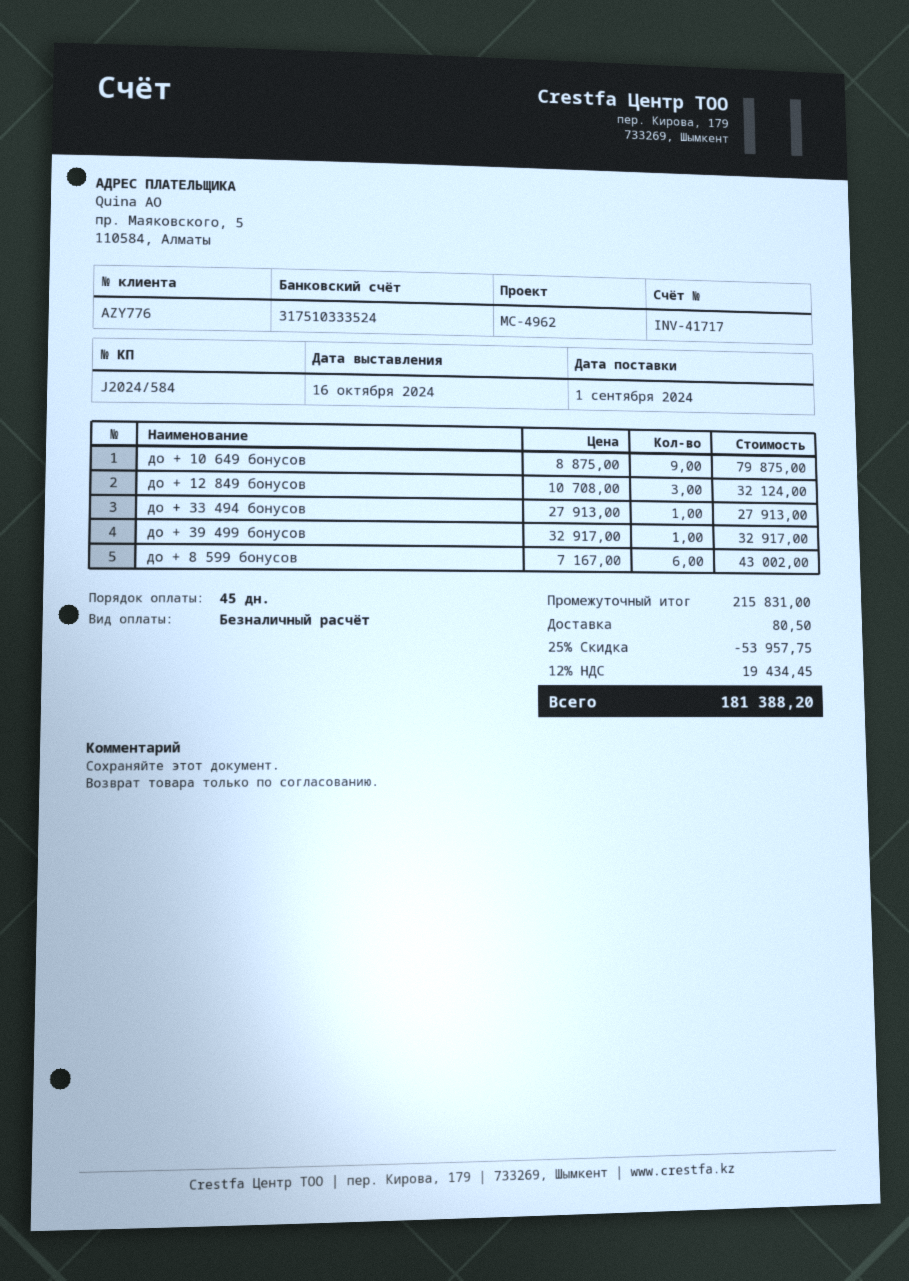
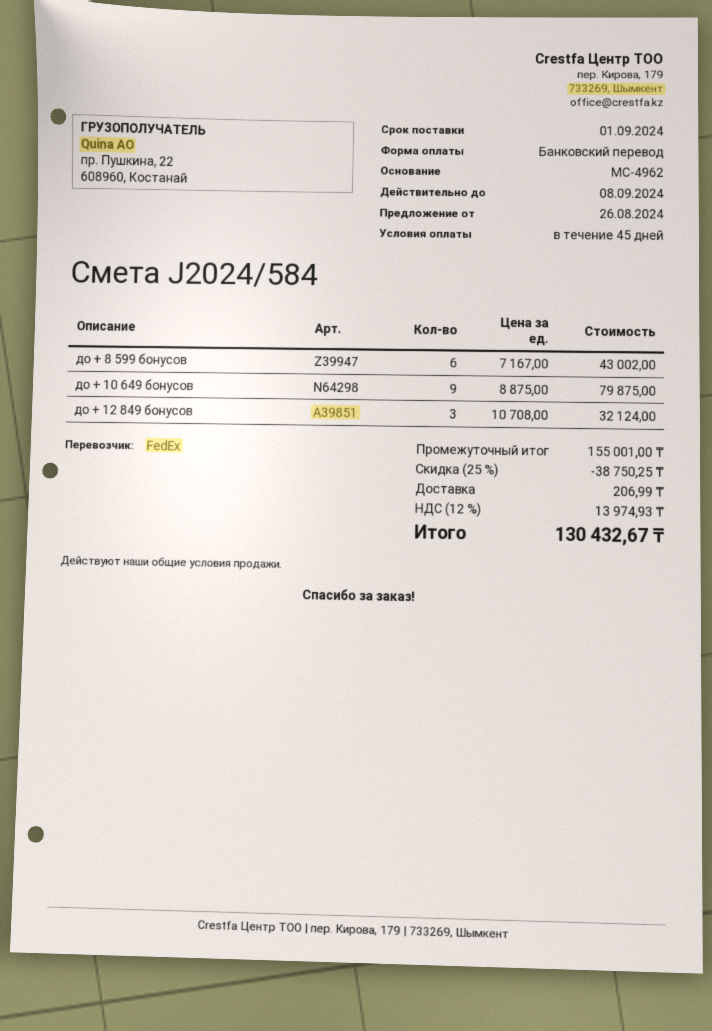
до + 33 494 бонусов: 1 x 27913.00 = 27913.00 -> none
до + 39 499 бонусов: 1 x 32917.00 = 32917.00 -> none
subtotal: 215831.00 -> 155001.00
discount: 25% = 53957.75 -> 25% = 38750.25
shipping: 80.50 -> 206.99
tax: 12% = 19434.45 -> 12% = 13974.93
total: 181388.20 -> 130432.67

